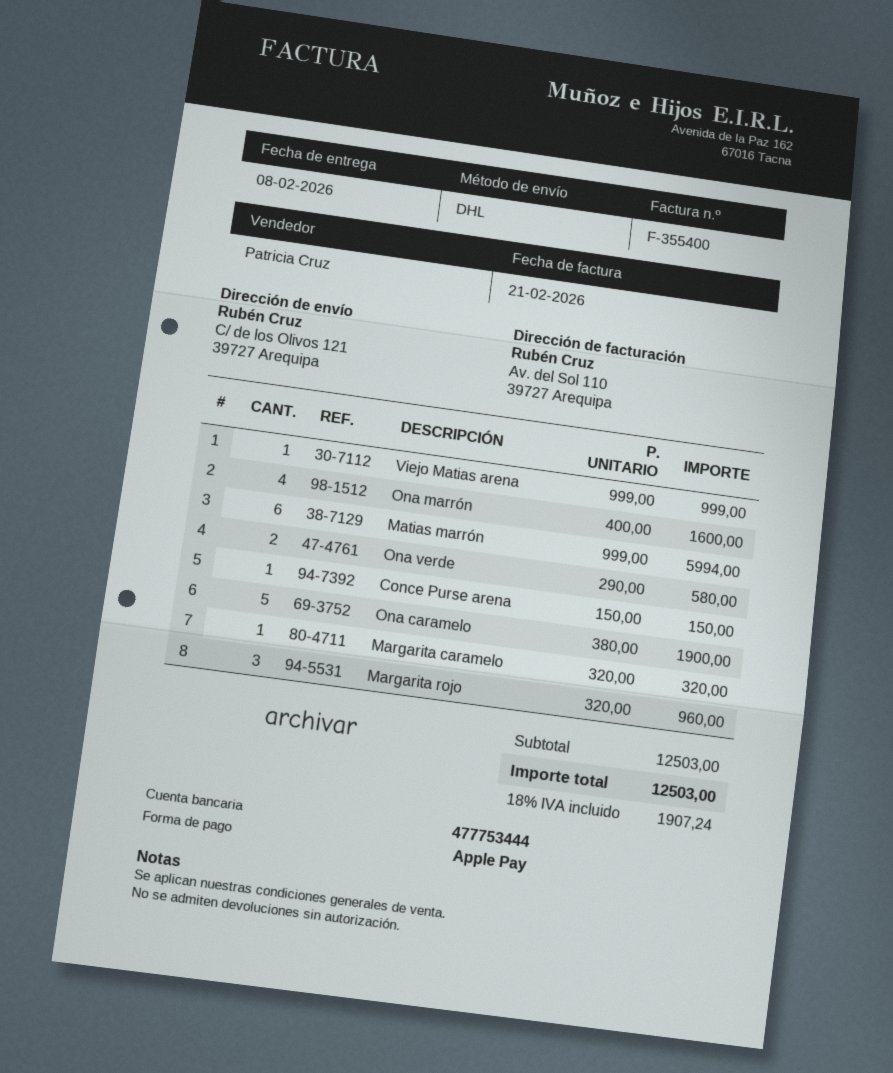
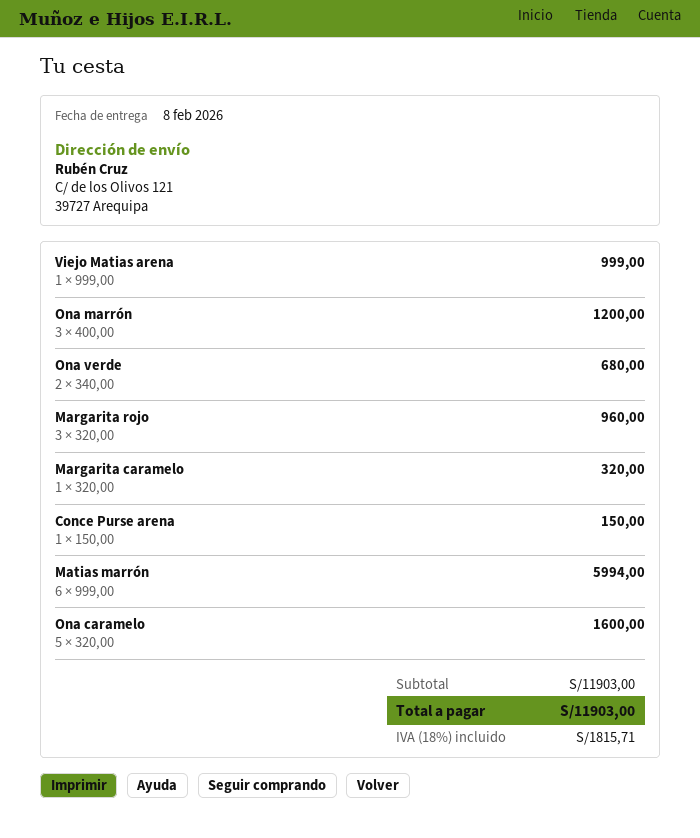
Ona marrón: 4 x 400.00 = 1600.00 -> 3 x 400.00 = 1200.00
Ona verde: 2 x 290.00 = 580.00 -> 2 x 340.00 = 680.00
Ona caramelo: 5 x 380.00 = 1900.00 -> 5 x 320.00 = 1600.00
subtotal: 12503.00 -> 11903.00
tax: 18% = 1907.24 -> 18% = 1815.71
total: 12503.00 -> 11903.00

